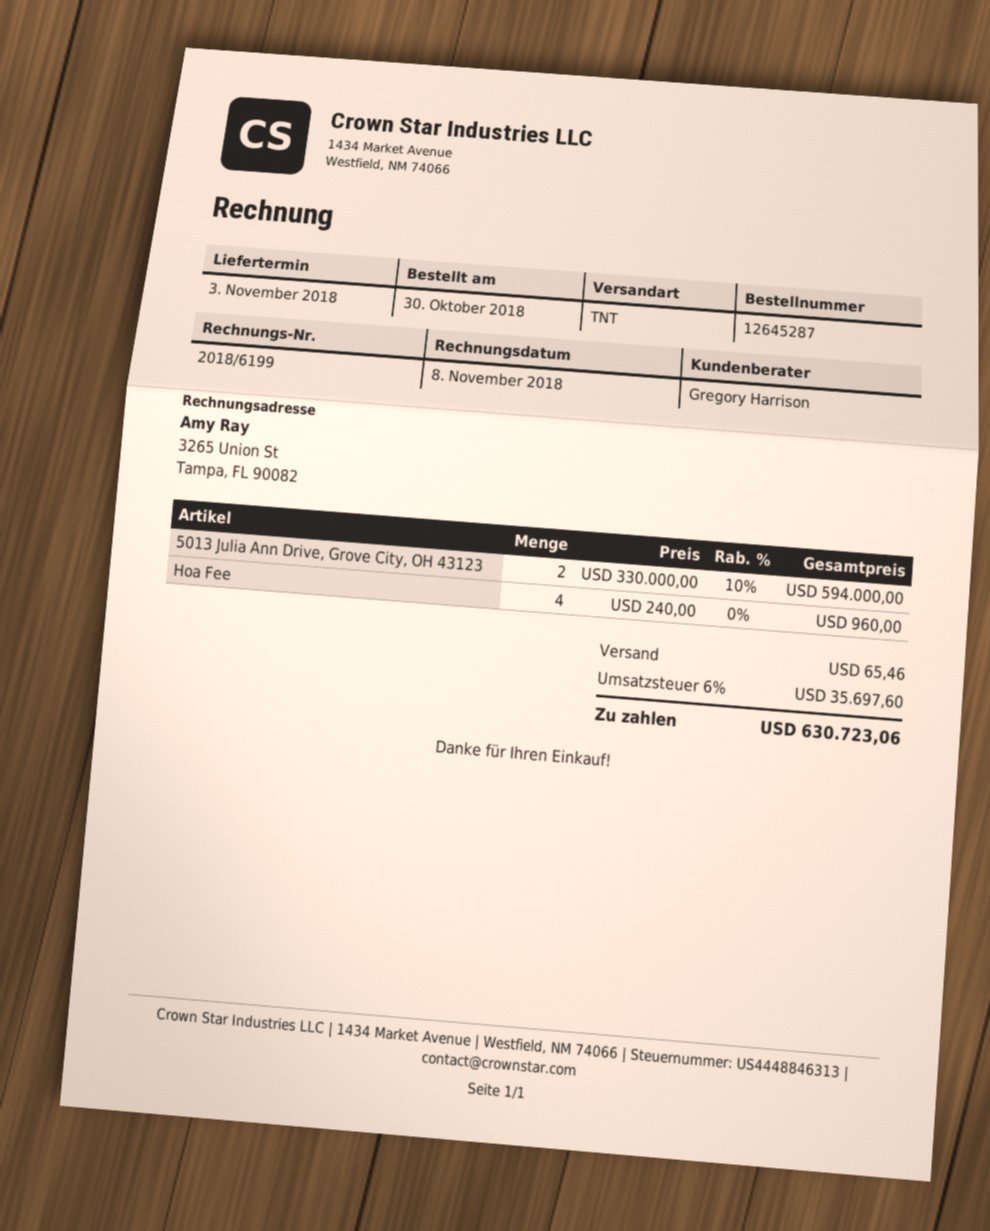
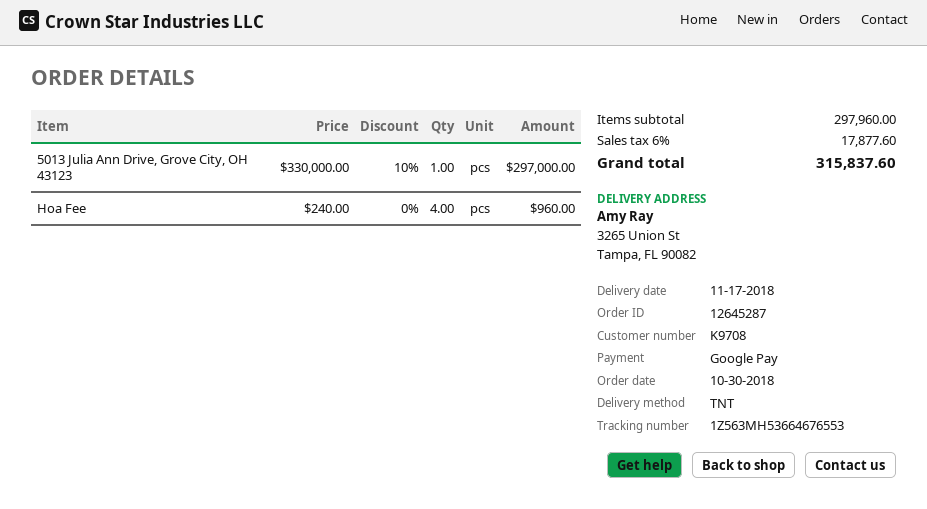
delivery date: 2018-11-03 -> 2018-11-17
5013 Julia Ann Drive, Grove City, OH 43123: 2 x 330000.00 - 10% = 594000.00 -> 1 x 330000.00 - 10% = 297000.00
shipping: 65.46 -> none
tax: 6% = 35697.60 -> 6% = 17877.60
total: 630723.06 -> 315837.60

